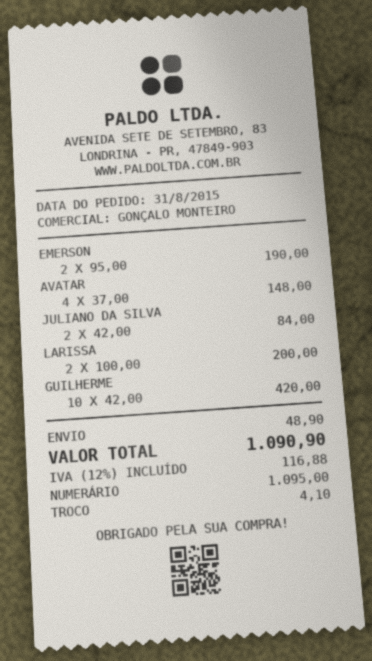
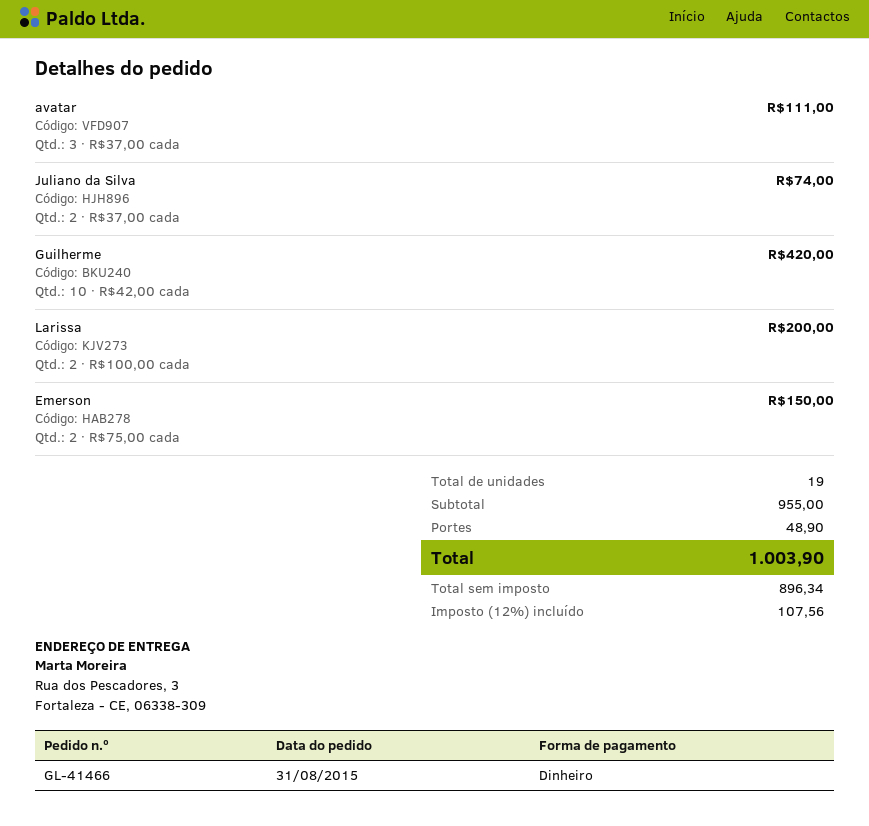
EMERSON: 2 x 95.00 = 190.00 -> 2 x 75.00 = 150.00
AVATAR: 4 x 37.00 = 148.00 -> 3 x 37.00 = 111.00
JULIANO DA SILVA: 2 x 42.00 = 84.00 -> 2 x 37.00 = 74.00
tax: 12% = 116.88 -> 12% = 107.56
total: 1090.90 -> 1003.90

